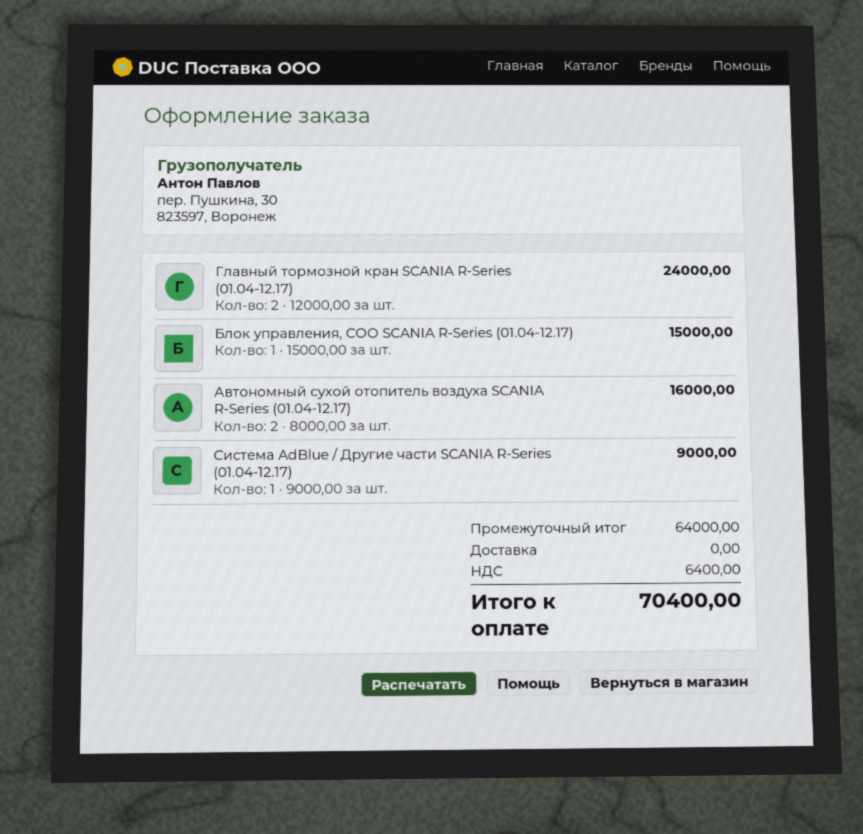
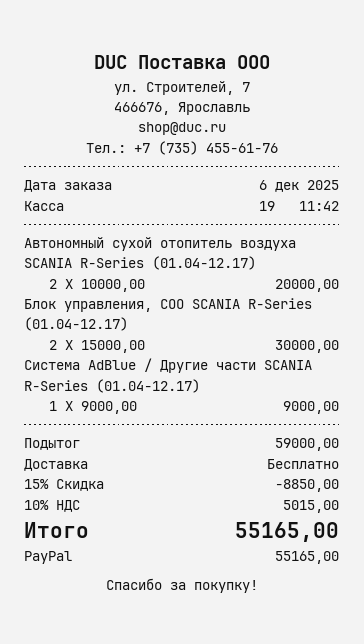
Главный тормозной кран SCANIA R-Series (01.04-12.17): 2 x 12000.00 = 24000.00 -> none
Блок управления, COO SCANIA R-Series (01.04-12.17): 1 x 15000.00 = 15000.00 -> 2 x 15000.00 = 30000.00
Автономный сухой отопитель воздуха SCANIA R-Series (01.04-12.17): 2 x 8000.00 = 16000.00 -> 2 x 10000.00 = 20000.00
subtotal: 64000.00 -> 59000.00
discount: none -> 15% = 8850.00
tax: 6400.00 -> 5015.00
total: 70400.00 -> 55165.00

